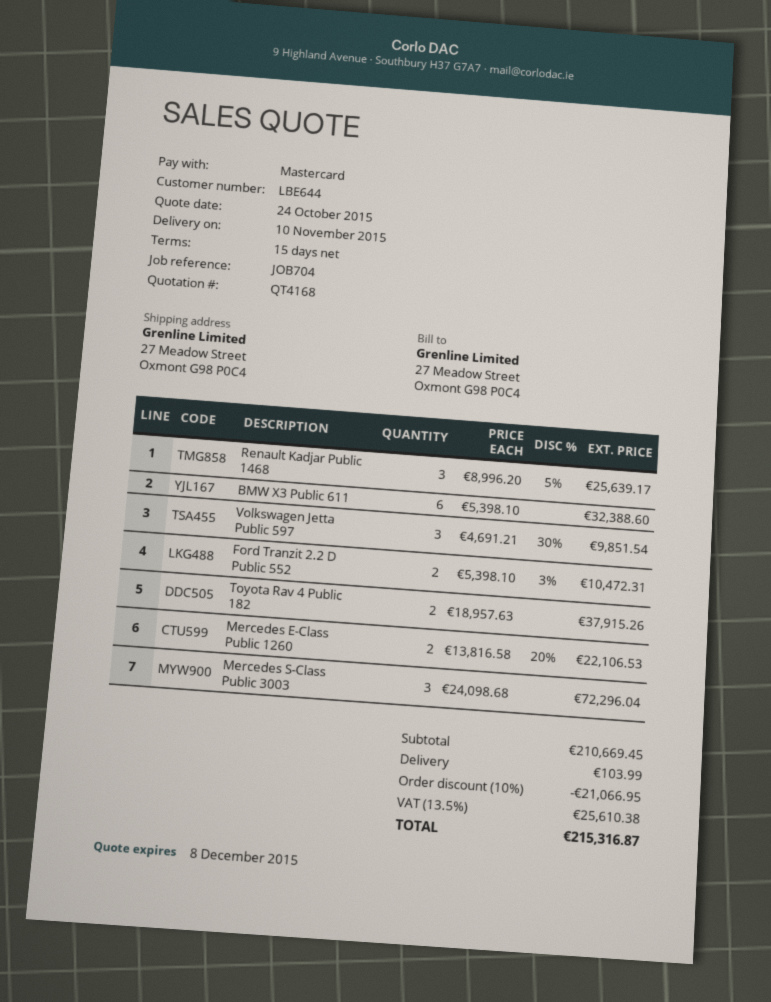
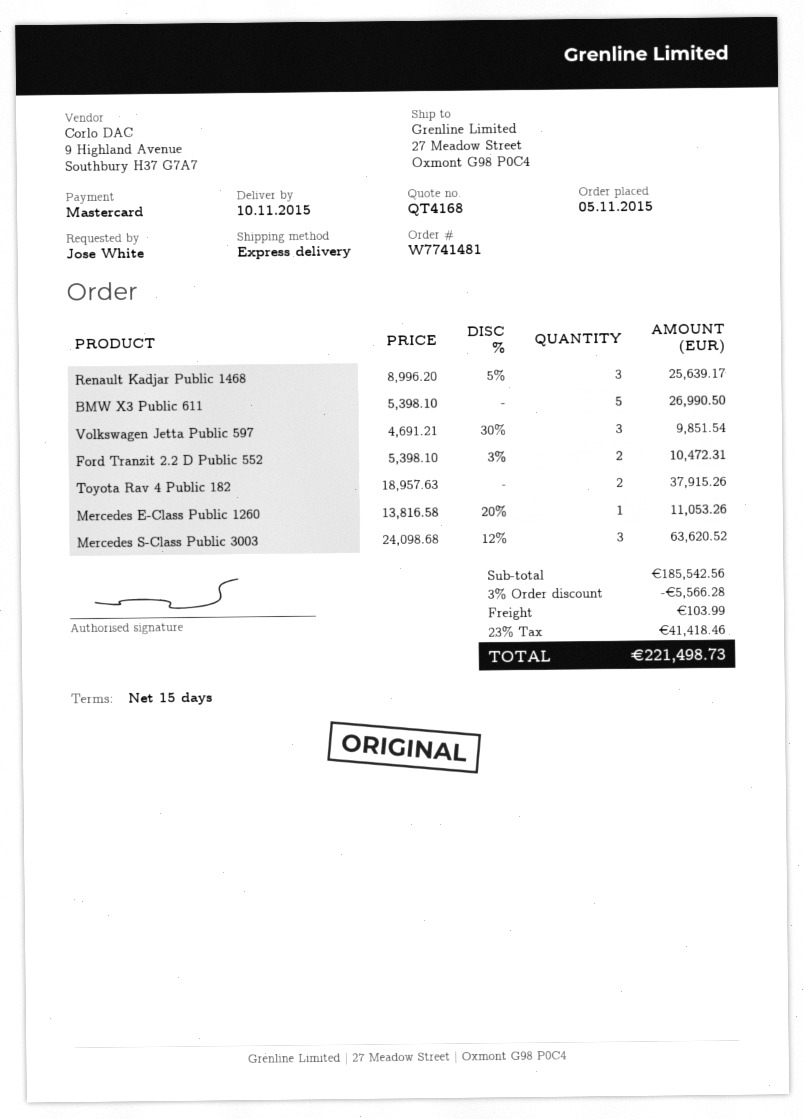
BMW X3 Public 611: 6 x 5398.10 = 32388.60 -> 5 x 5398.10 = 26990.50
Mercedes E-Class Public 1260: 2 x 13816.58 - 20% = 22106.53 -> 1 x 13816.58 - 20% = 11053.26
Mercedes S-Class Public 3003: 3 x 24098.68 = 72296.04 -> 3 x 24098.68 - 12% = 63620.52
subtotal: 210669.45 -> 185542.56
discount: 10% = 21066.95 -> 3% = 5566.28
tax: 13.5% = 25610.38 -> 23% = 41418.46
total: 215316.87 -> 221498.73

